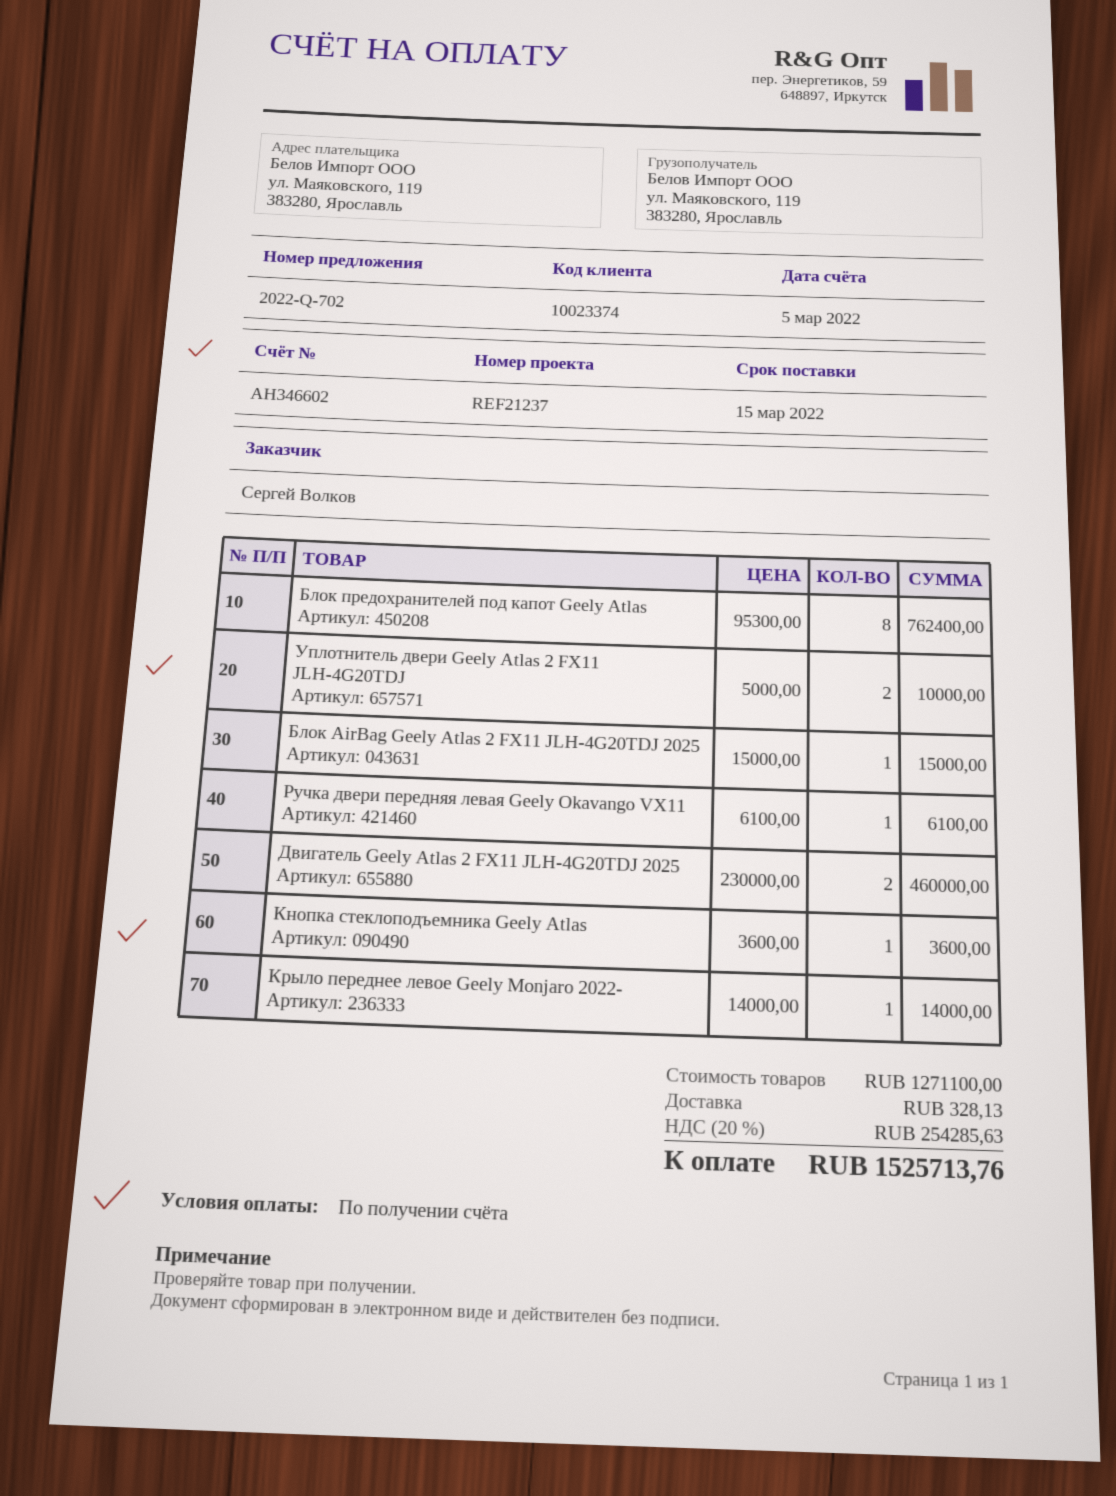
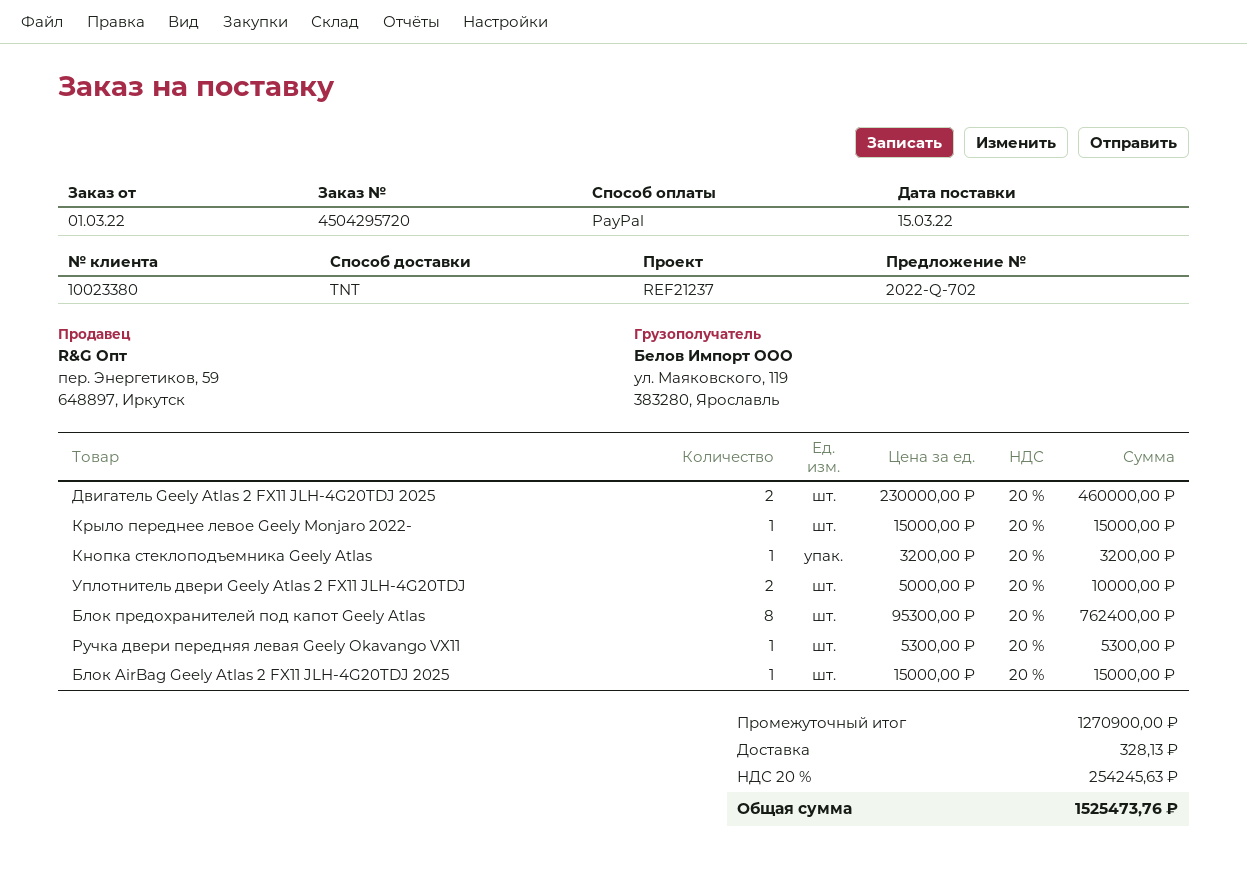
customer number: 10023374 -> 10023380
Ручка двери передняя левая Geely Okavango VX11: 1 x 6100.00 = 6100.00 -> 1 x 5300.00 = 5300.00
Кнопка стеклоподъемника Geely Atlas: 1 x 3600.00 = 3600.00 -> 1 x 3200.00 = 3200.00
Крыло переднее левое Geely Monjaro 2022-: 1 x 14000.00 = 14000.00 -> 1 x 15000.00 = 15000.00
subtotal: 1271100.00 -> 1270900.00
tax: 20% = 254285.63 -> 20% = 254245.63
total: 1525713.76 -> 1525473.76

